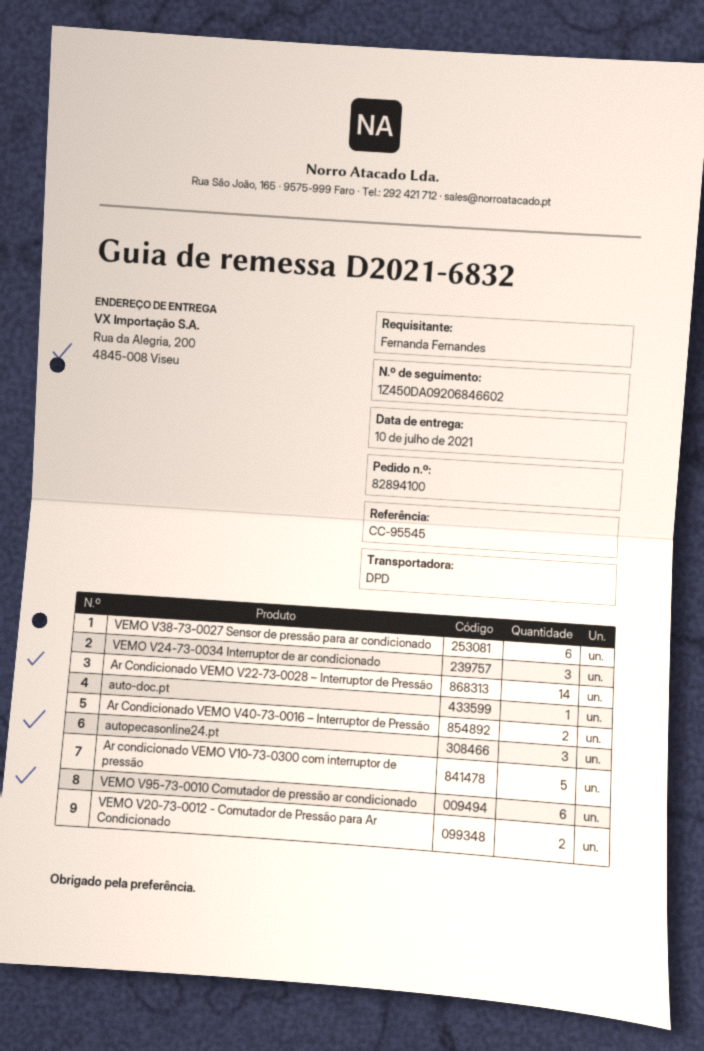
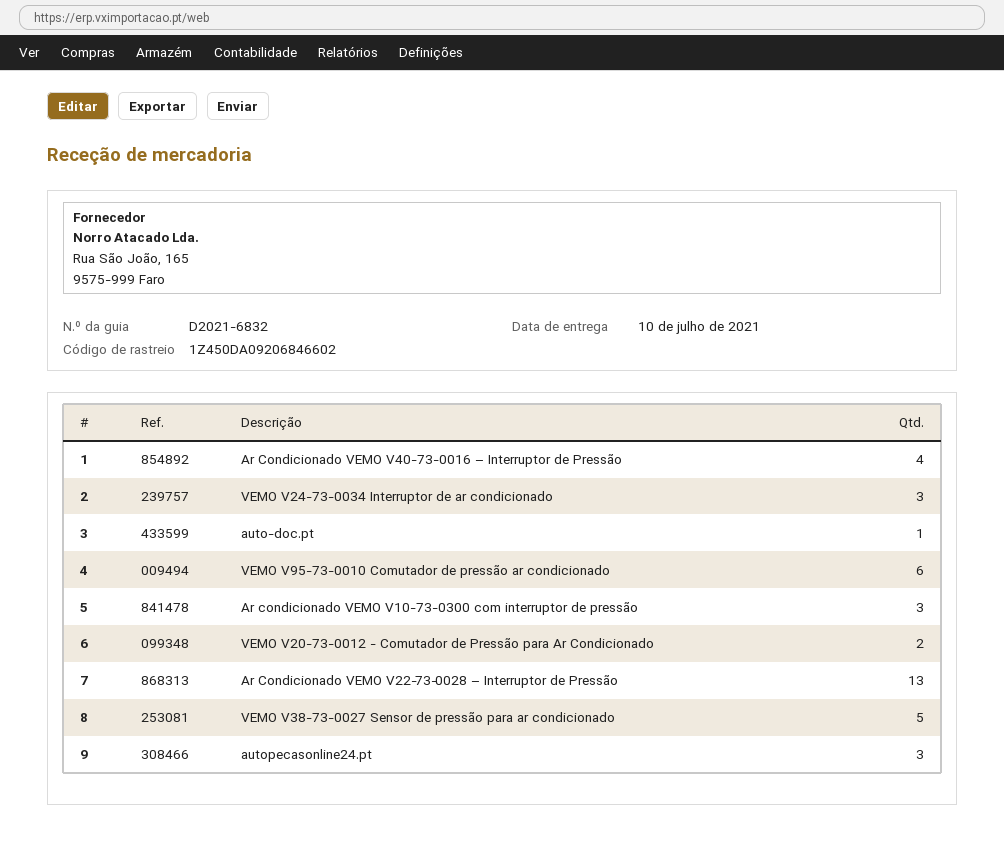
VEMO V38-73-0027 Sensor de pressão para ar condicionado: 6 -> 5
Ar Condicionado VEMO V22‑73‑0028 – Interruptor de Pressão: 14 -> 13
Ar Condicionado VEMO V40-73-0016 – Interruptor de Pressão: 2 -> 4
Ar condicionado VEMO V10-73-0300 com interruptor de pressão: 5 -> 3

